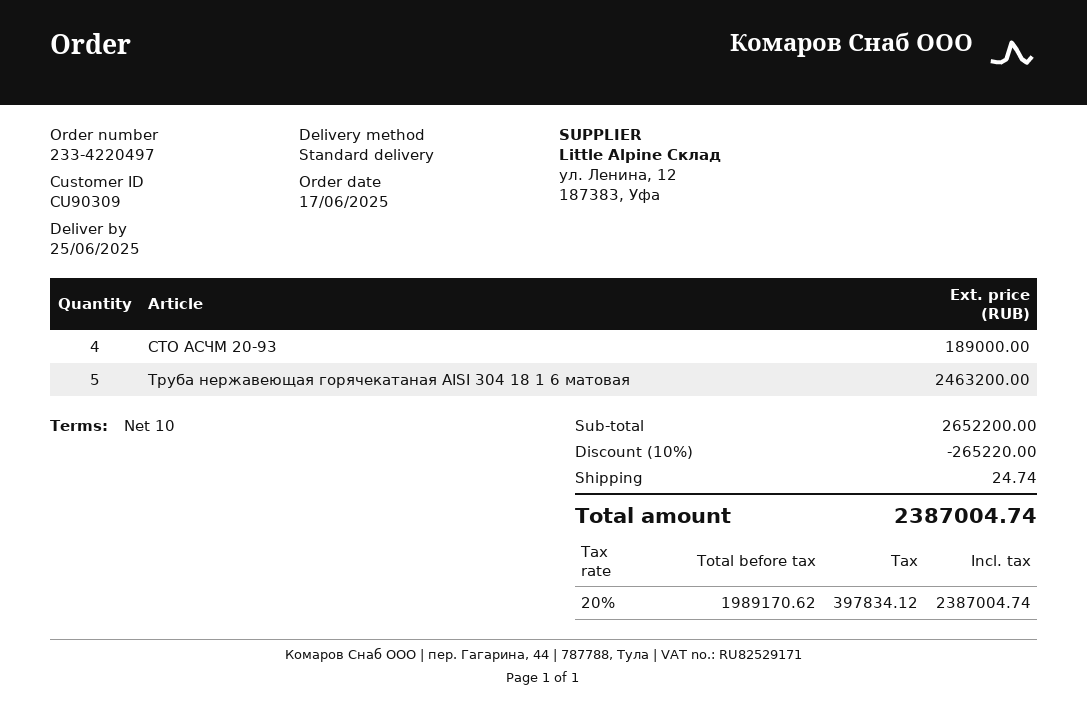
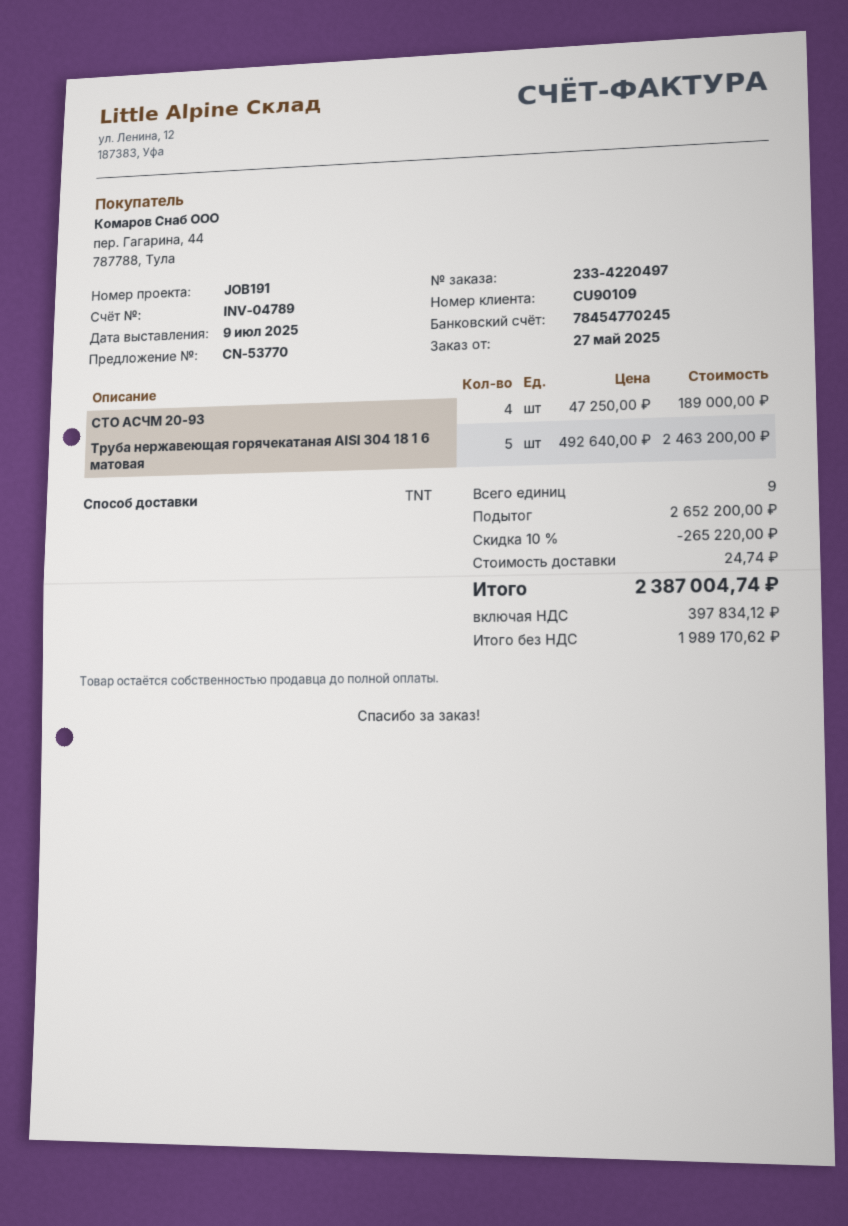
order date: 2025-06-17 -> 2025-05-27
customer number: CU90309 -> CU90109
shipping method: standard -> TNT

